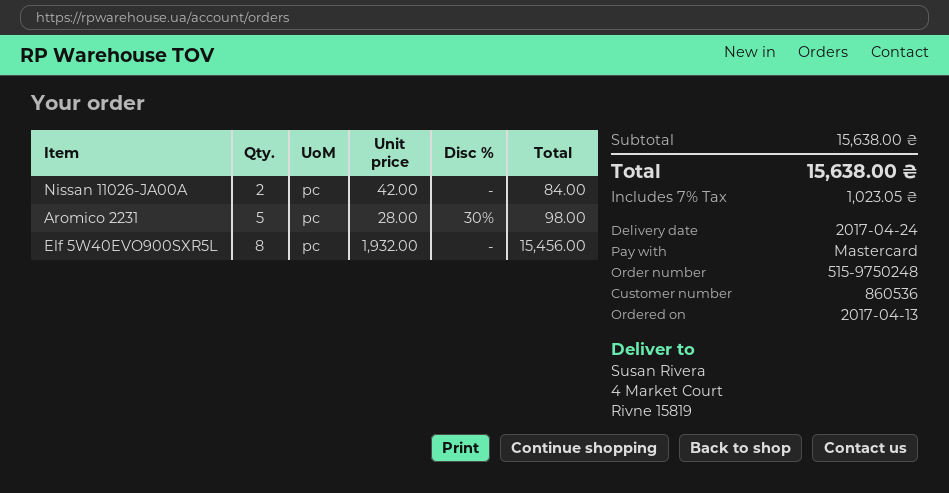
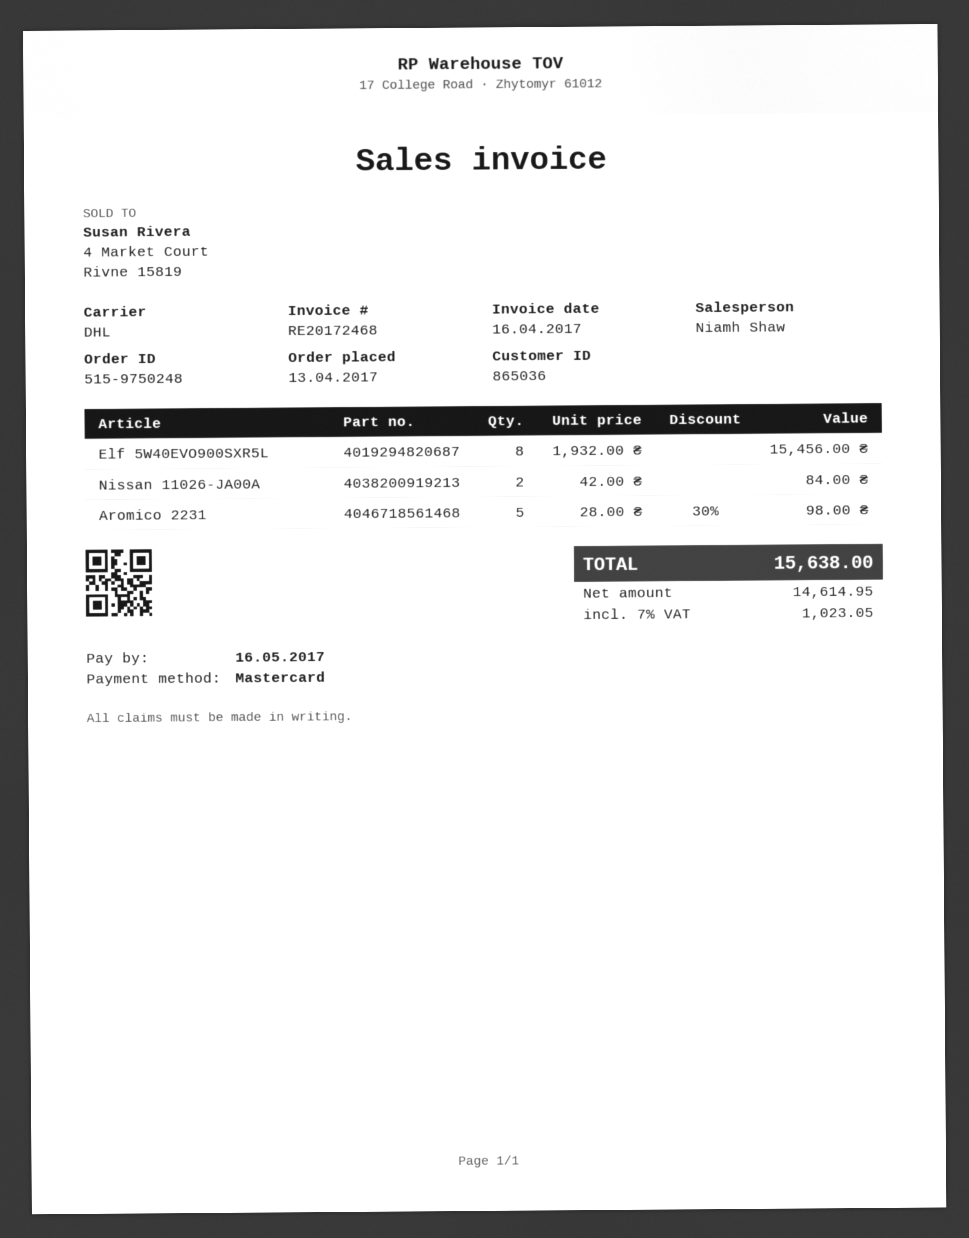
customer number: 860536 -> 865036

